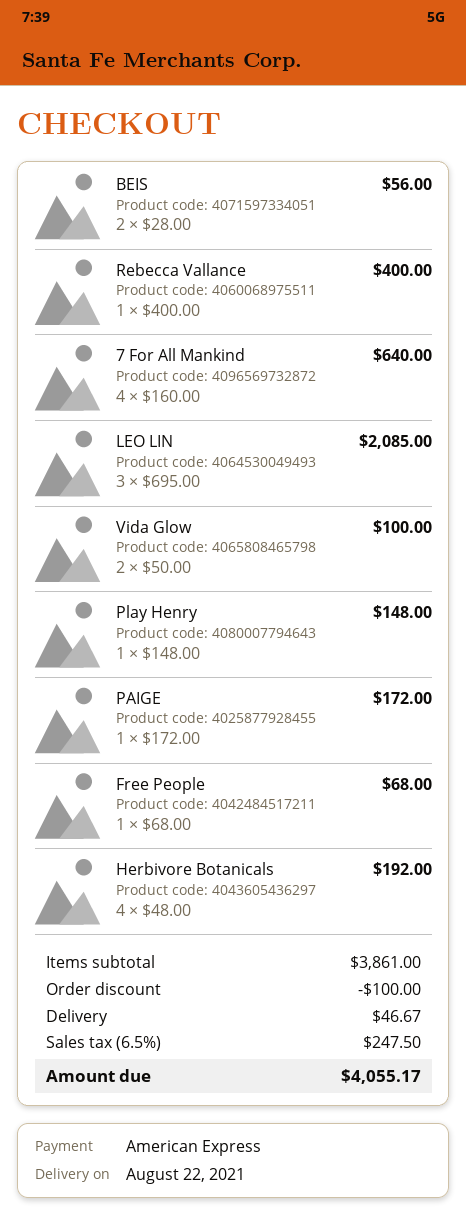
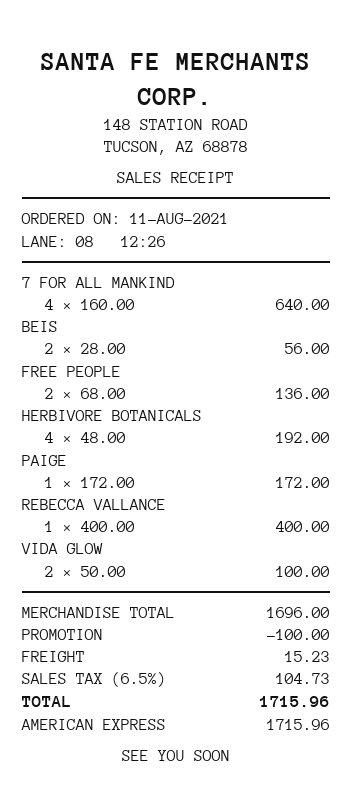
LEO LIN: 3 x 695.00 = 2085.00 -> none
Play Henry: 1 x 148.00 = 148.00 -> none
Free People: 1 x 68.00 = 68.00 -> 2 x 68.00 = 136.00
subtotal: 3861.00 -> 1696.00
shipping: 46.67 -> 15.23
tax: 6.5% = 247.50 -> 6.5% = 104.73
total: 4055.17 -> 1715.96

